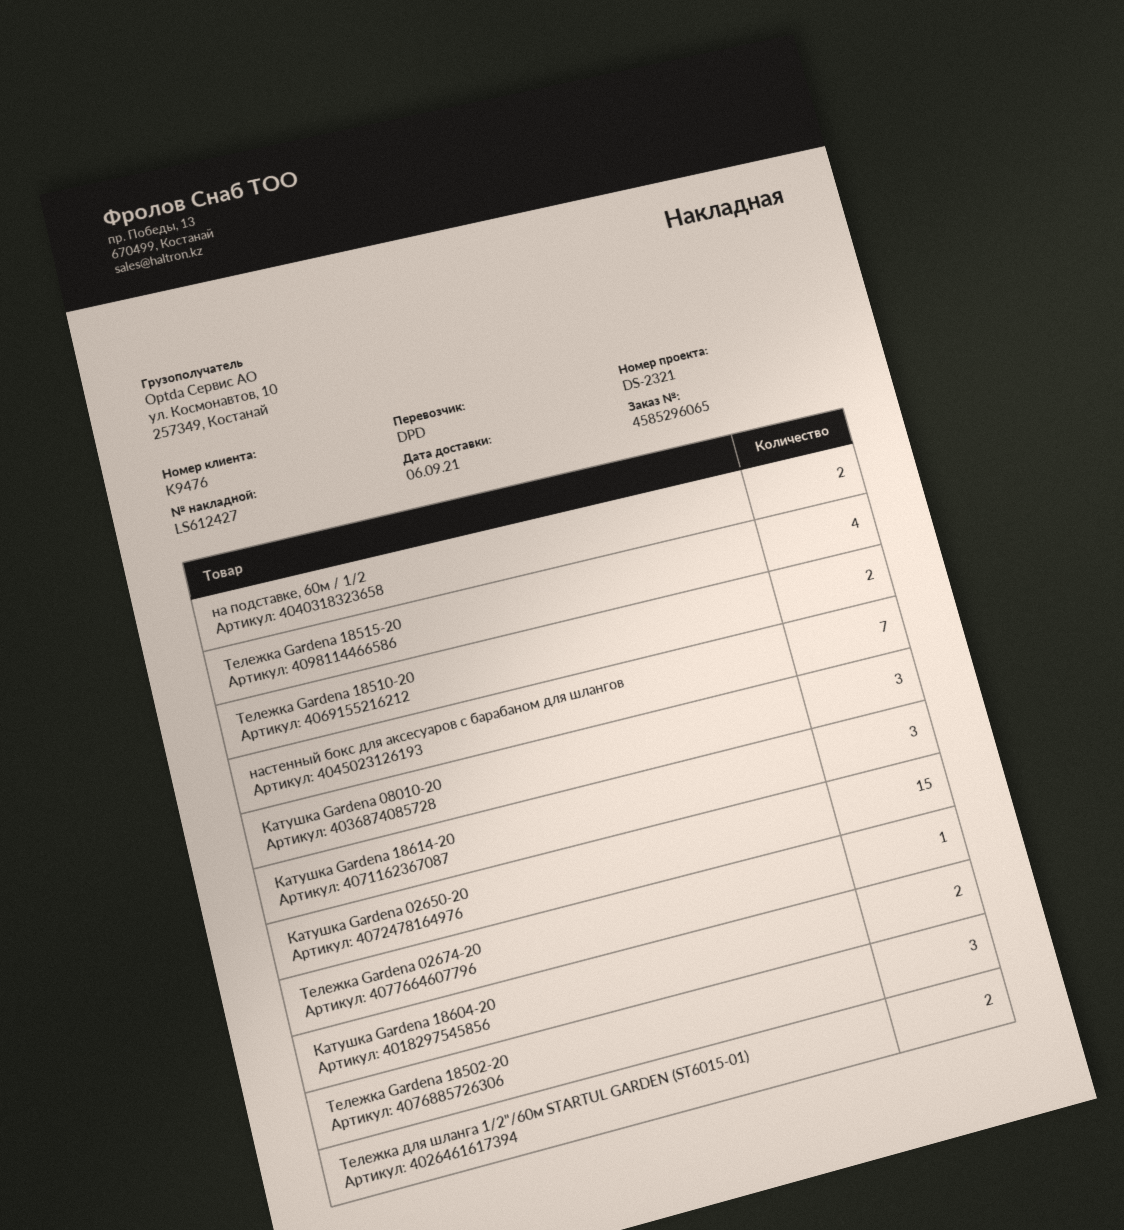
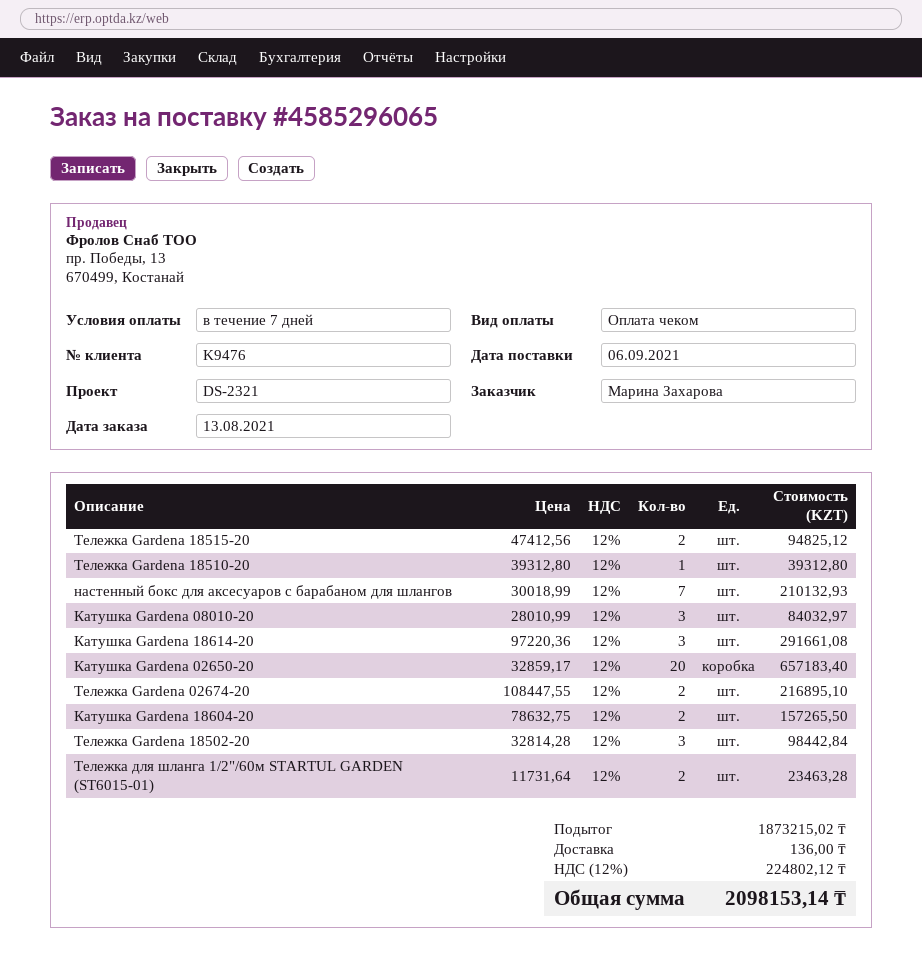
на подставке, 60м / 1/2: 2 -> none
Тележка Gardena 18515-20: 4 -> 2
Тележка Gardena 18510-20: 2 -> 1
Катушка Gardena 02650-20: 15 -> 20
Тележка Gardena 02674-20: 1 -> 2

